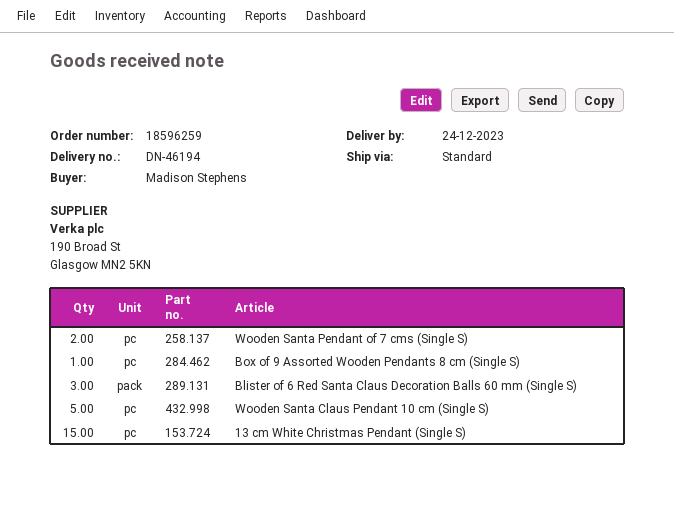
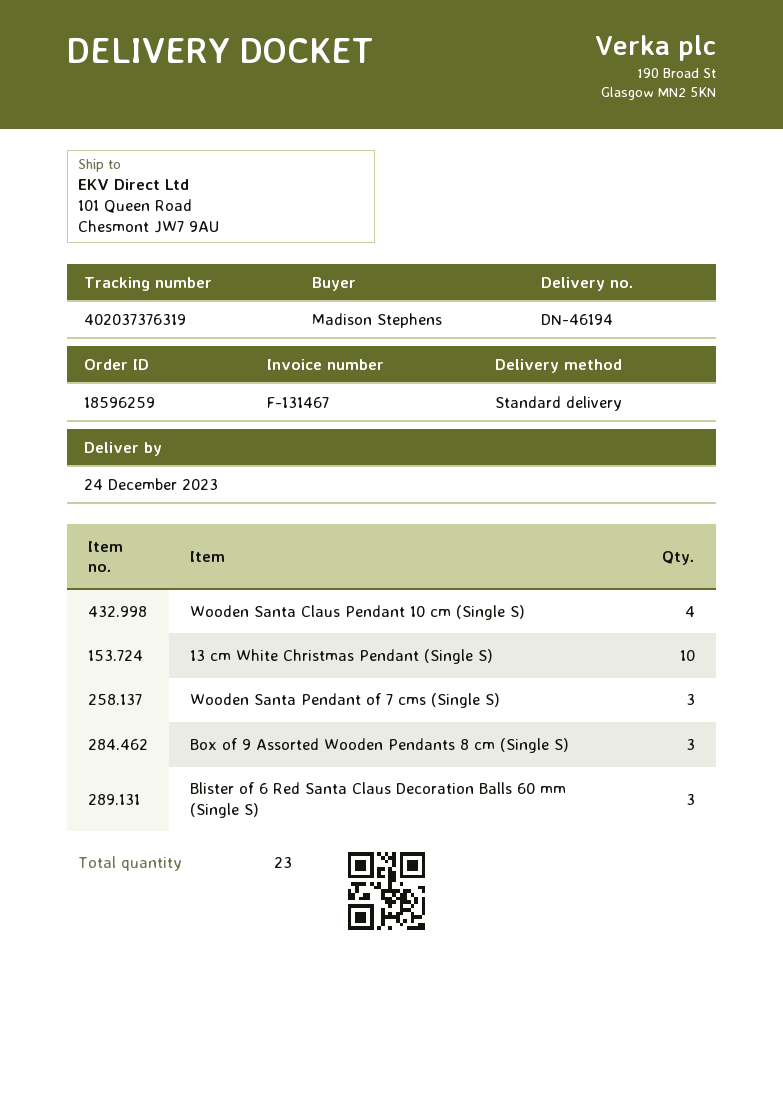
Wooden Santa Pendant of 7 cms (Single S): 2 -> 3
Box of 9 Assorted Wooden Pendants 8 cm (Single S): 1 -> 3
Wooden Santa Claus Pendant 10 cm (Single S): 5 -> 4
13 cm White Christmas Pendant (Single S): 15 -> 10

